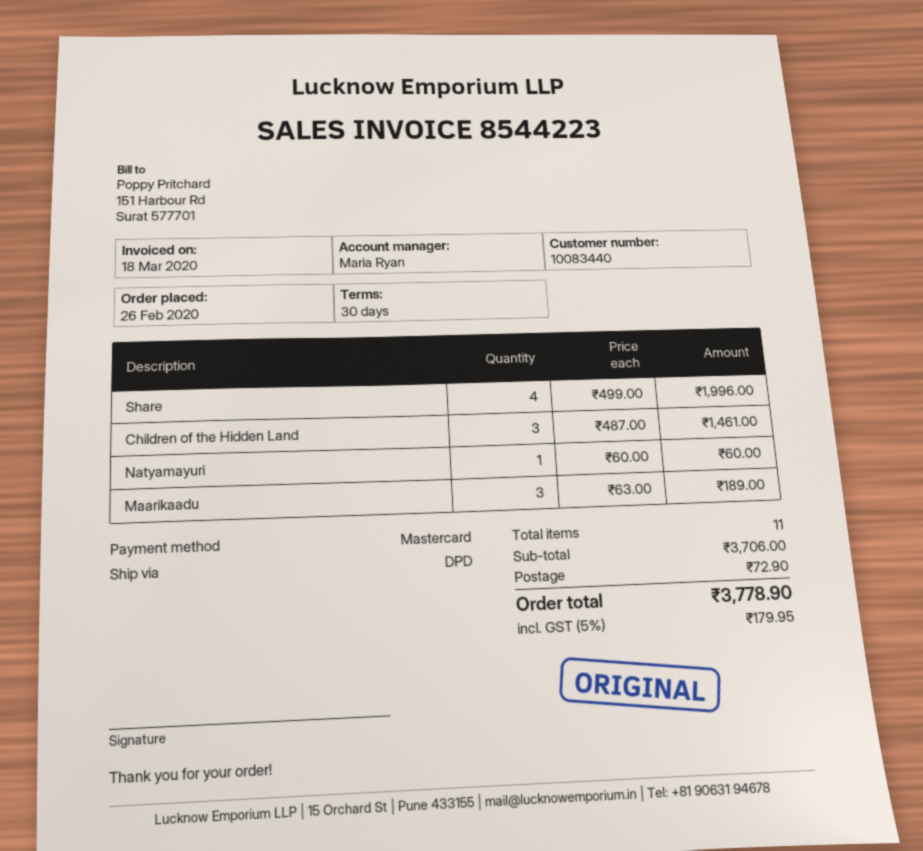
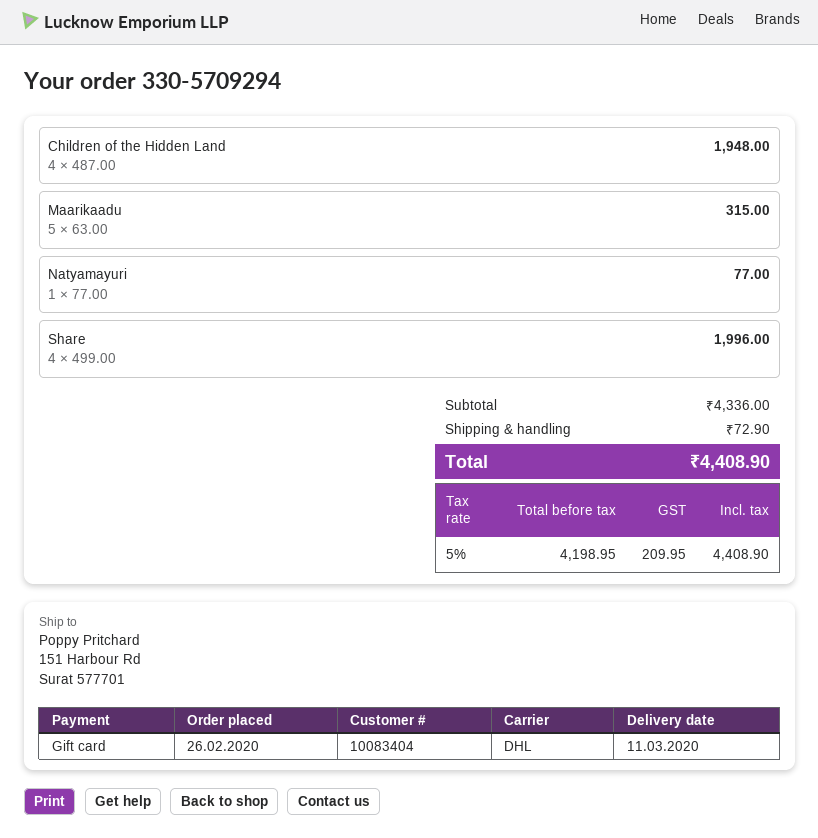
customer number: 10083440 -> 10083404
payment method: Mastercard -> gift card
shipping method: DPD -> DHL
Children of the Hidden Land: 3 x 487.00 = 1461.00 -> 4 x 487.00 = 1948.00
Natyamayuri: 1 x 60.00 = 60.00 -> 1 x 77.00 = 77.00
Maarikaadu: 3 x 63.00 = 189.00 -> 5 x 63.00 = 315.00
subtotal: 3706.00 -> 4336.00
tax: 5% = 179.95 -> 5% = 209.95
total: 3778.90 -> 4408.90

